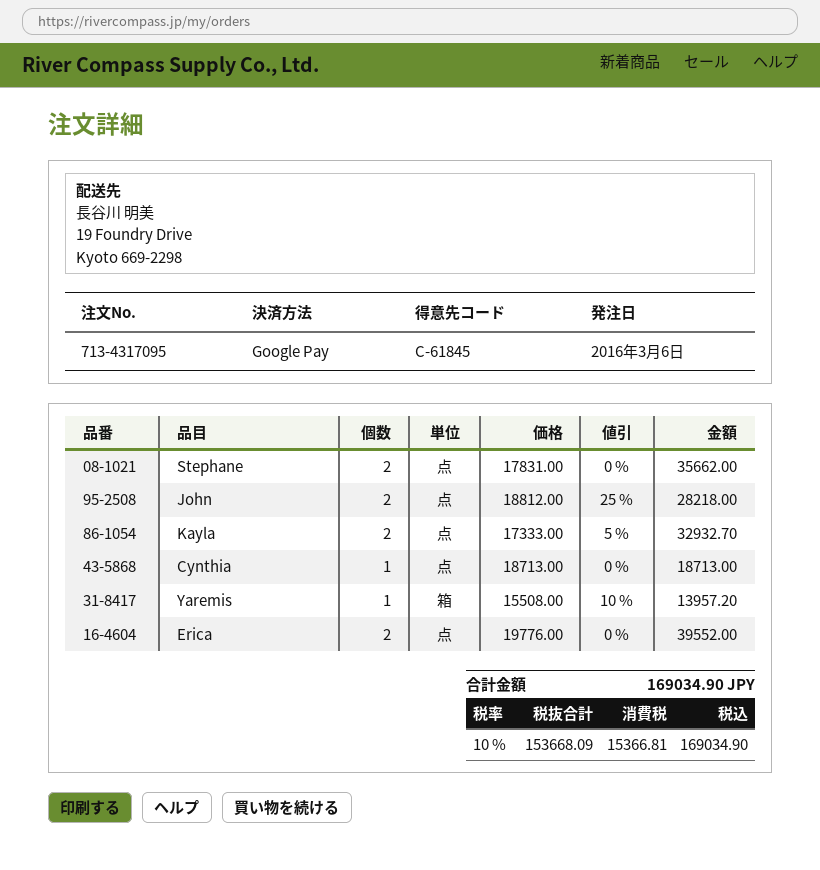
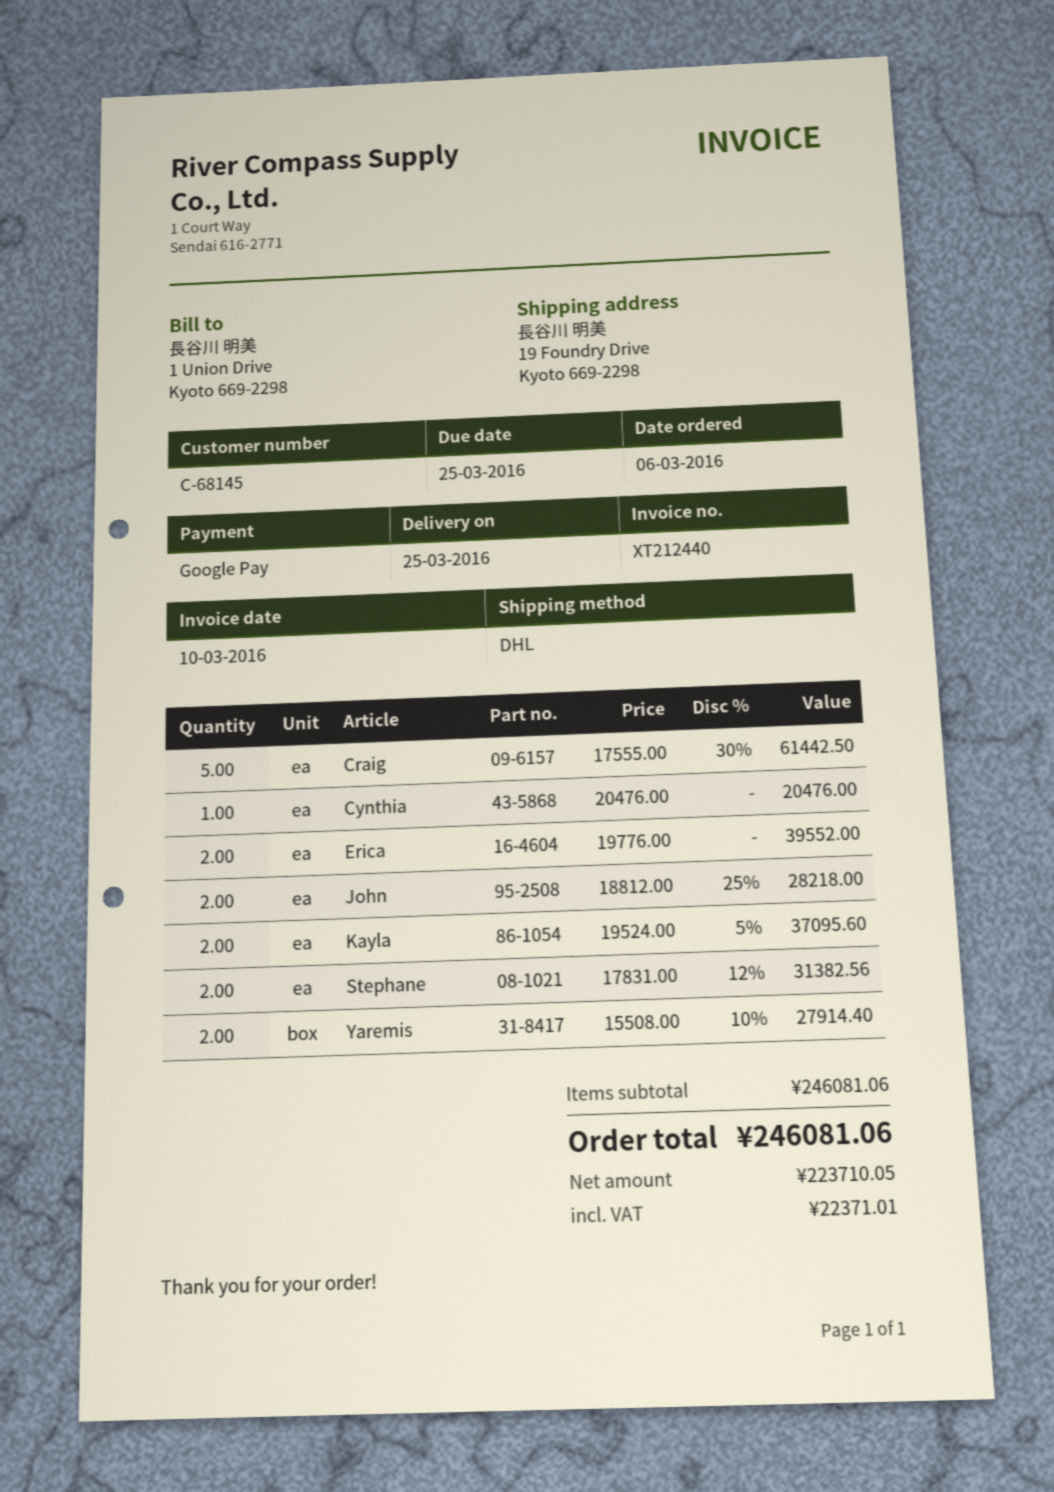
customer number: C-61845 -> C-68145
Stephane: 2 x 17831.00 = 35662.00 -> 2 x 17831.00 - 12% = 31382.56
Kayla: 2 x 17333.00 - 5% = 32932.70 -> 2 x 19524.00 - 5% = 37095.60
Cynthia: 1 x 18713.00 = 18713.00 -> 1 x 20476.00 = 20476.00
Yaremis: 1 x 15508.00 - 10% = 13957.20 -> 2 x 15508.00 - 10% = 27914.40
Craig: none -> 5 x 17555.00 - 30% = 61442.50
net: 153668.09 -> 223710.05
tax: 15366.81 -> 22371.01
total: 169034.90 -> 246081.06

